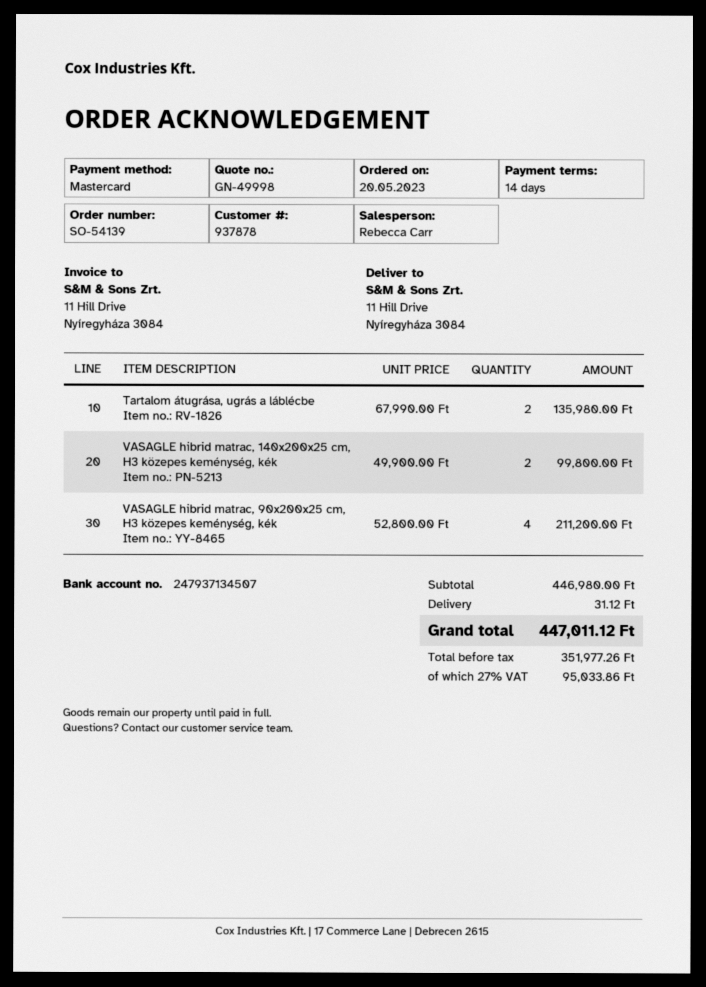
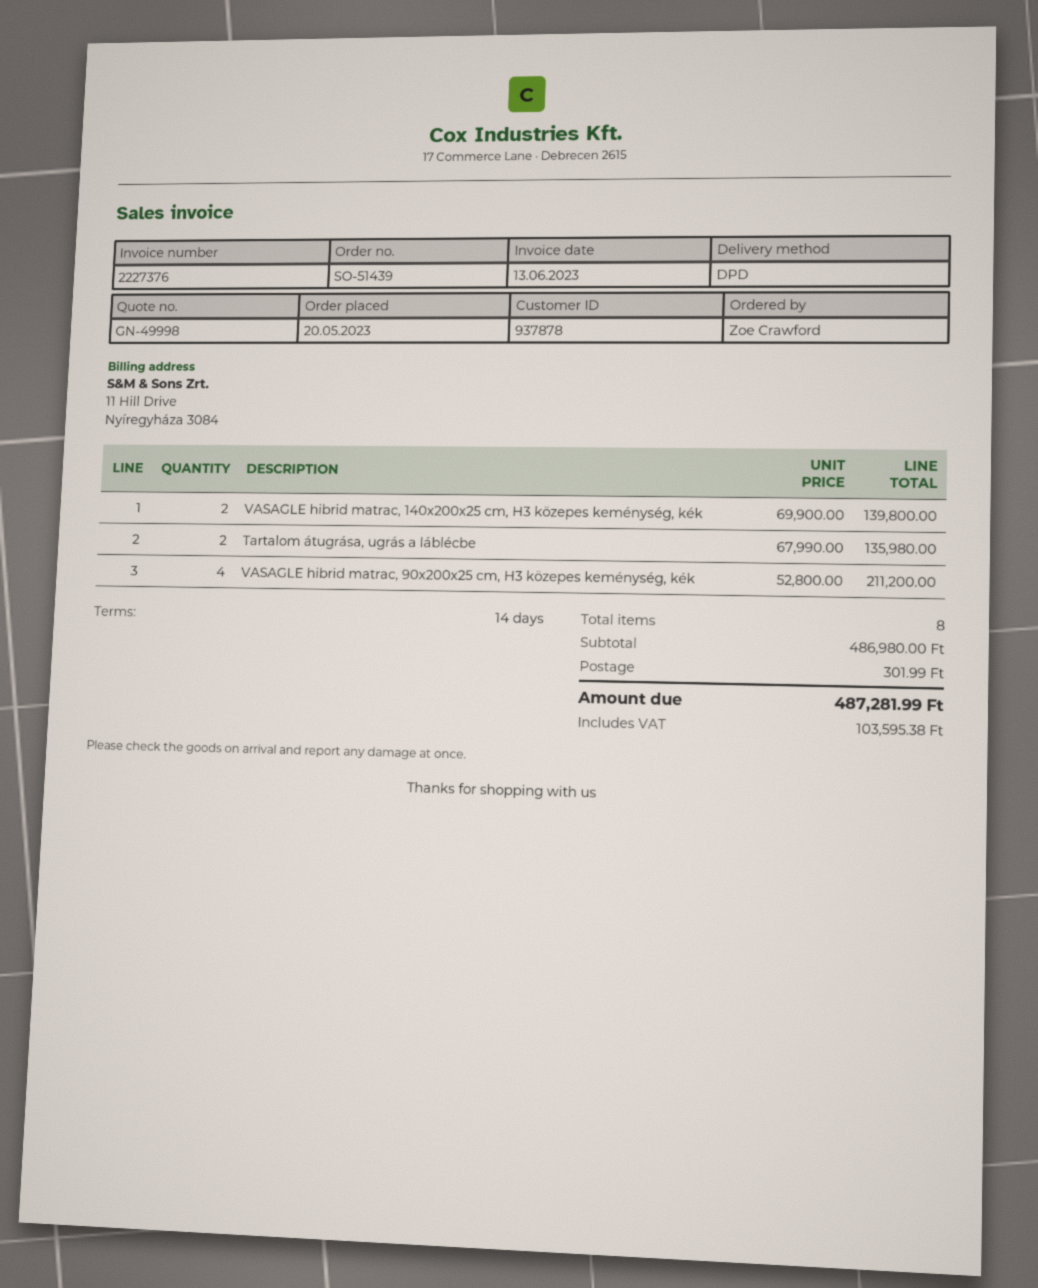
order number: SO-54139 -> SO-51439
VASAGLE hibrid matrac, 140x200x25 cm, H3 közepes keménység, kék: 2 x 49900.00 = 99800.00 -> 2 x 69900.00 = 139800.00
subtotal: 446980.00 -> 486980.00
shipping: 31.12 -> 301.99
tax: 95033.86 -> 103595.38
total: 447011.12 -> 487281.99

